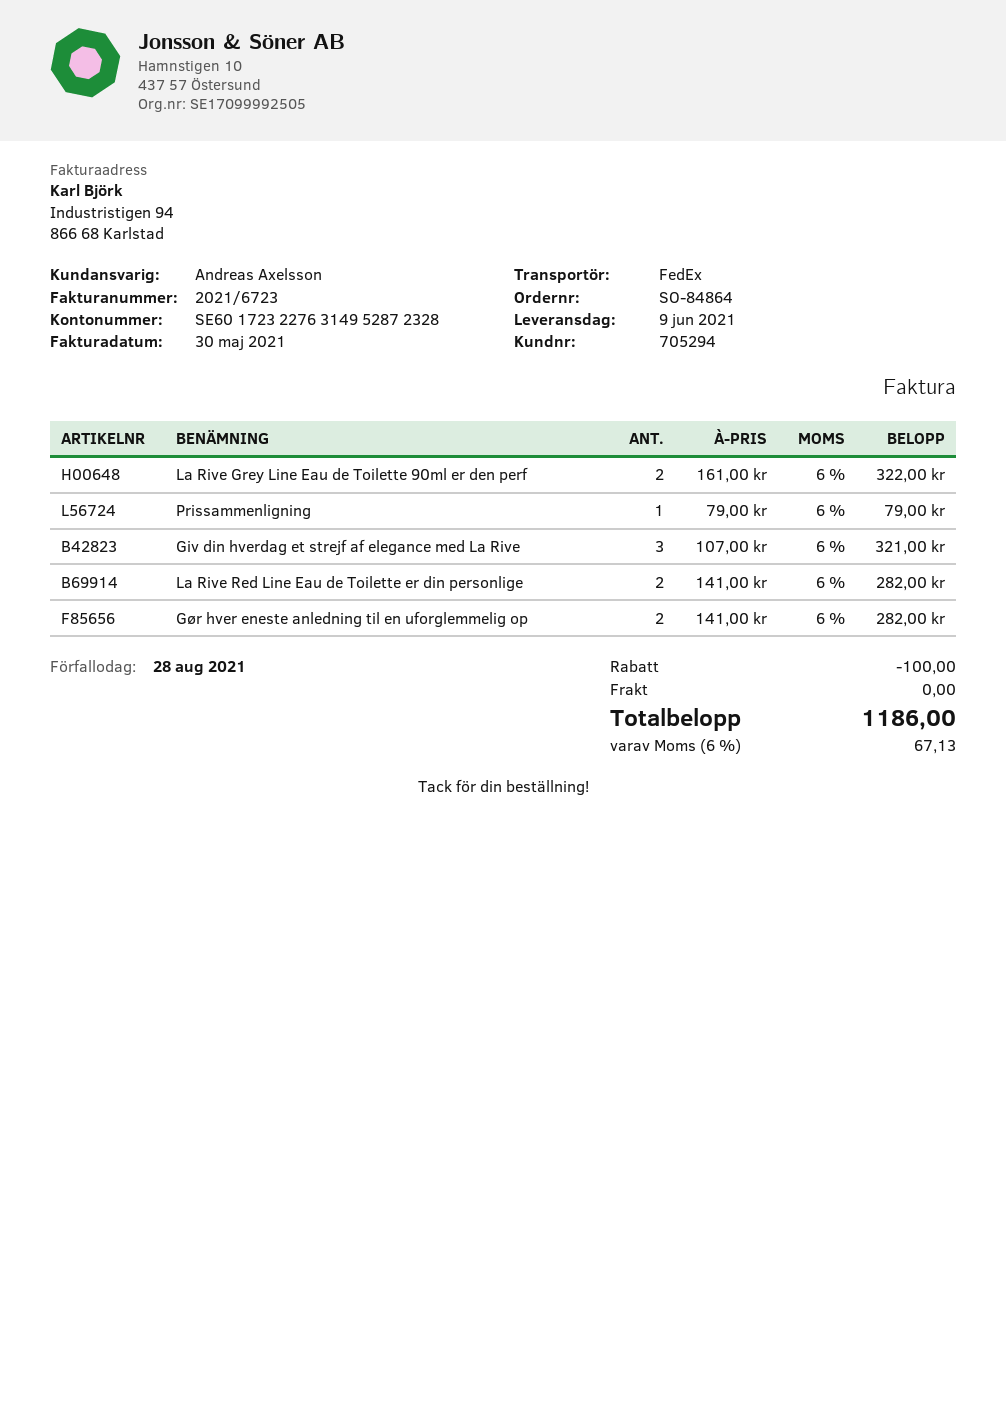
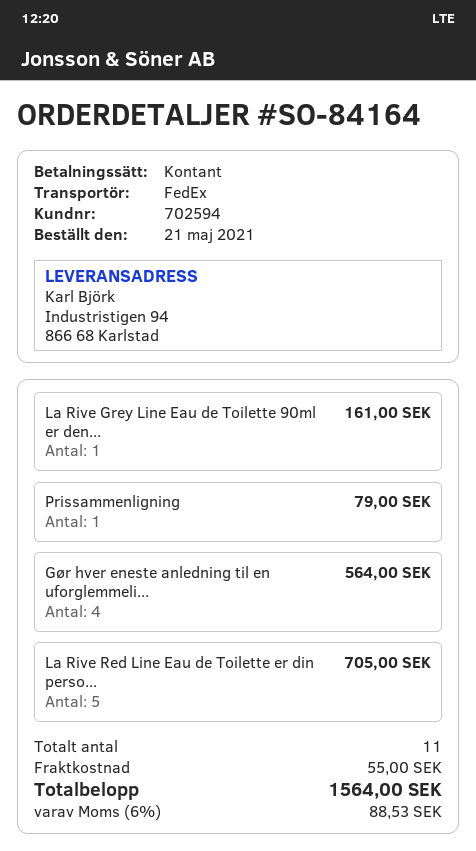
order number: SO-84864 -> SO-84164
customer number: 705294 -> 702594
La Rive Grey Line Eau de Toilette 90ml er den perf: 2 for 322.00 -> 1 for 161.00
Giv din hverdag et strejf af elegance med La Rive: 3 for 321.00 -> none
La Rive Red Line Eau de Toilette er din personlige: 2 for 282.00 -> 5 for 705.00
Gør hver eneste anledning til en uforglemmelig op: 2 for 282.00 -> 4 for 564.00
discount: 100.00 -> none
shipping: 0.00 -> 55.00
tax: 6% = 67.13 -> 6% = 88.53
total: 1186.00 -> 1564.00

